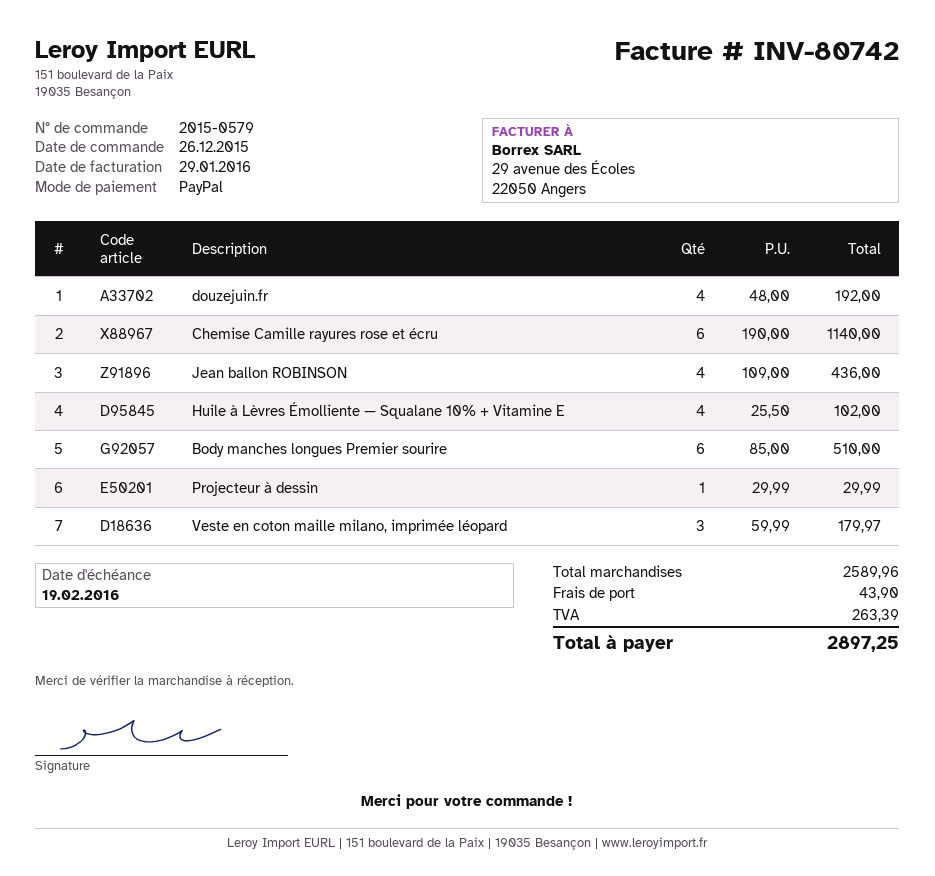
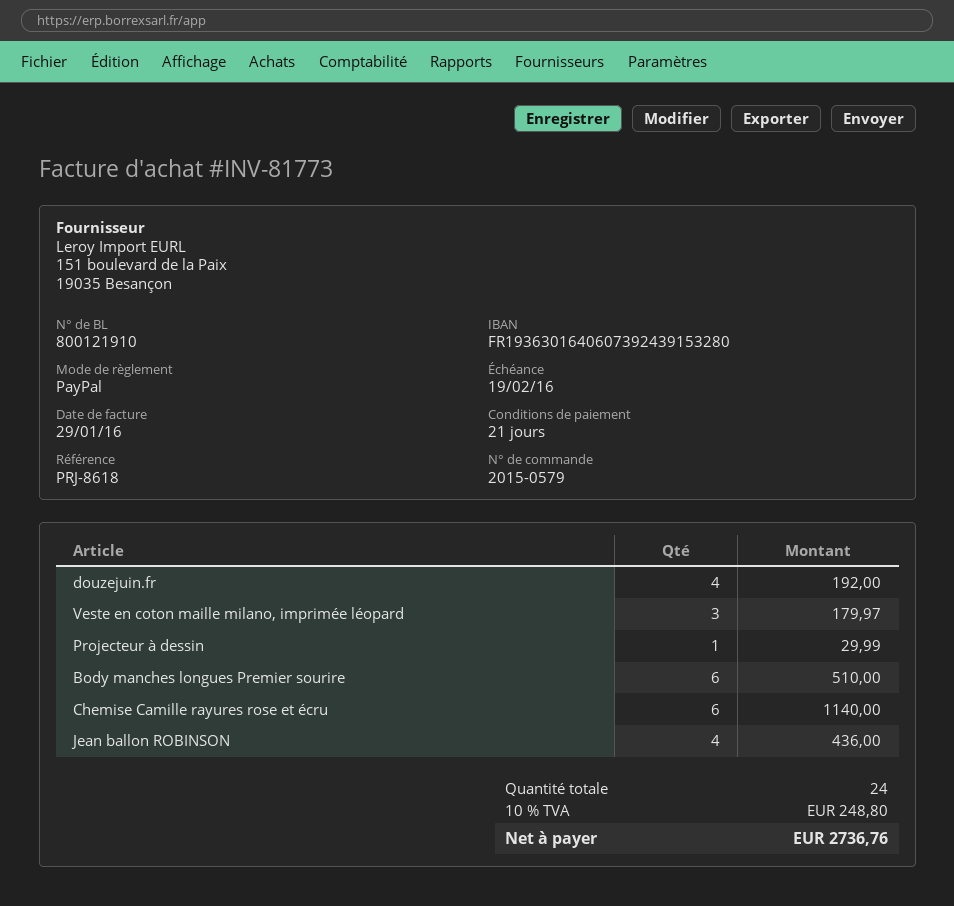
invoice number: INV-80742 -> INV-81773
Huile à Lèvres Émolliente — Squalane 10% + Vitamine E: 4 for 102.00 -> none
shipping: 43.90 -> none
tax: 263.39 -> 248.80
total: 2897.25 -> 2736.76

